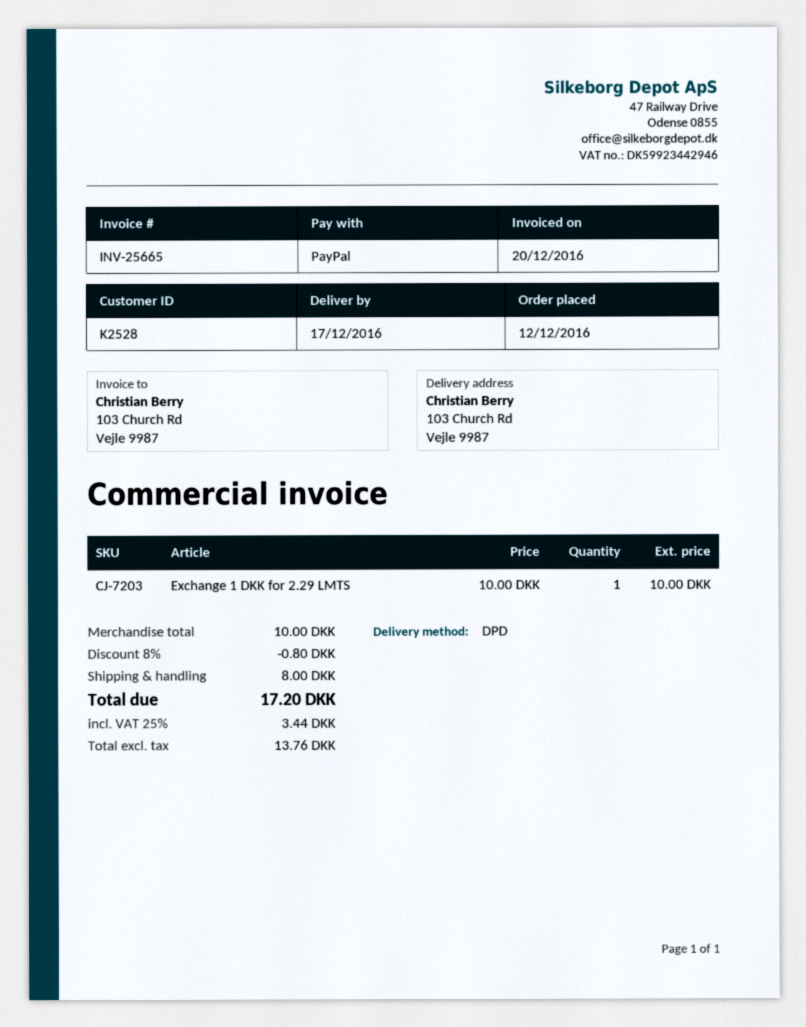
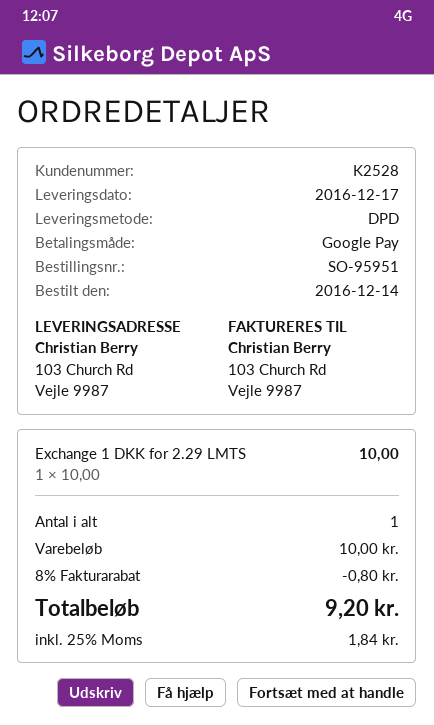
order date: 2016-12-12 -> 2016-12-14
payment method: PayPal -> Google Pay
shipping: 8.00 -> none
tax: 25% = 3.44 -> 25% = 1.84
total: 17.20 -> 9.20

